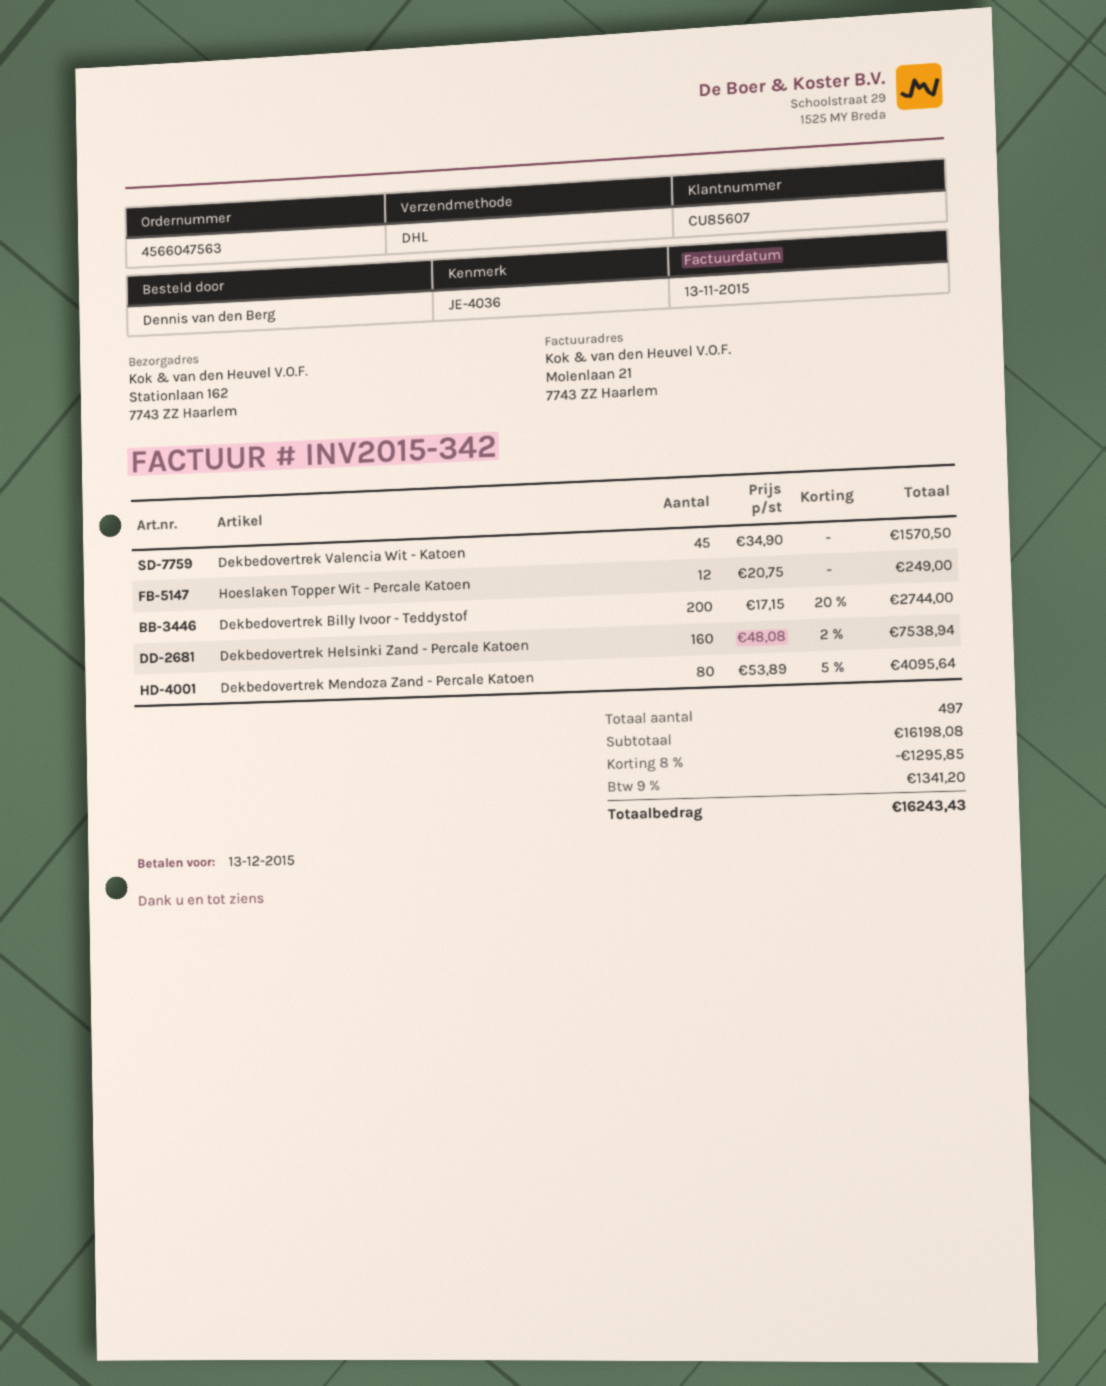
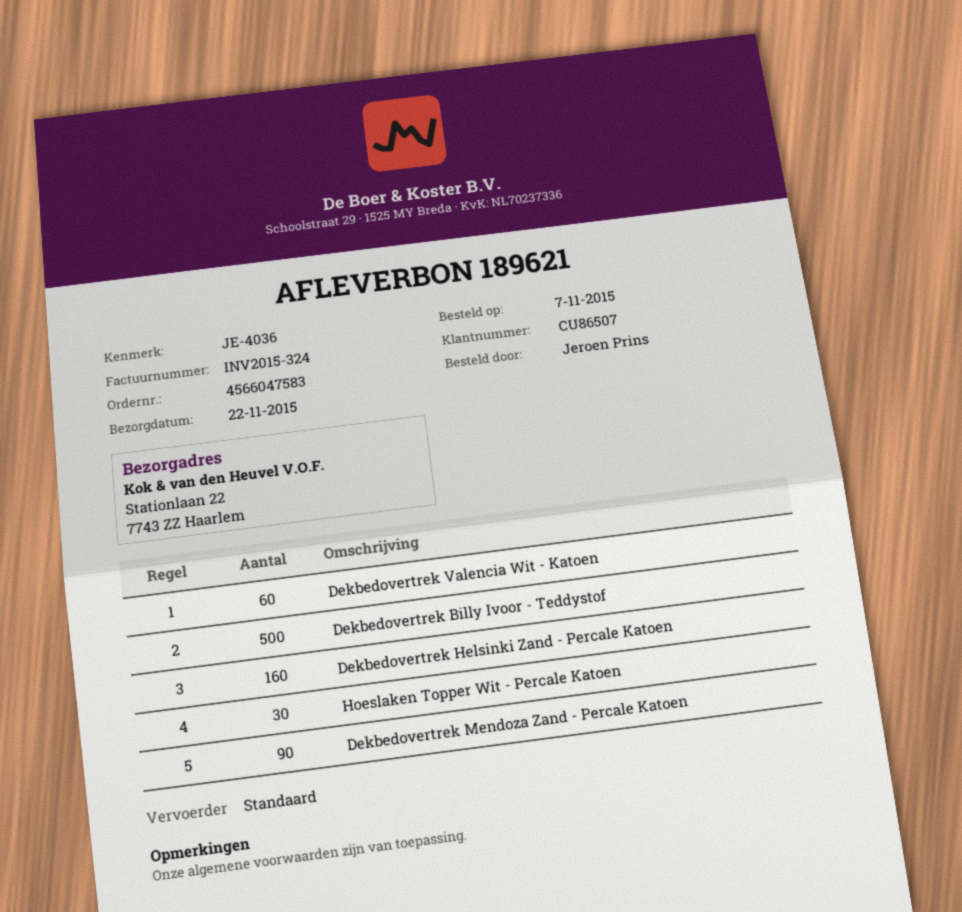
order number: 4566047563 -> 4566047583
invoice number: INV2015-342 -> INV2015-324
customer number: CU85607 -> CU86507
ordered by: Dennis van den Berg -> Jeroen Prins
shipping method: DHL -> standard
ship to: Stationlaan 162, 7743 ZZ Haarlem -> Stationlaan 22, 7743 ZZ Haarlem
Dekbedovertrek Valencia Wit - Katoen: 45 -> 60
Hoeslaken Topper Wit - Percale Katoen: 12 -> 30
Dekbedovertrek Billy Ivoor - Teddystof: 200 -> 500
Dekbedovertrek Mendoza Zand - Percale Katoen: 80 -> 90

